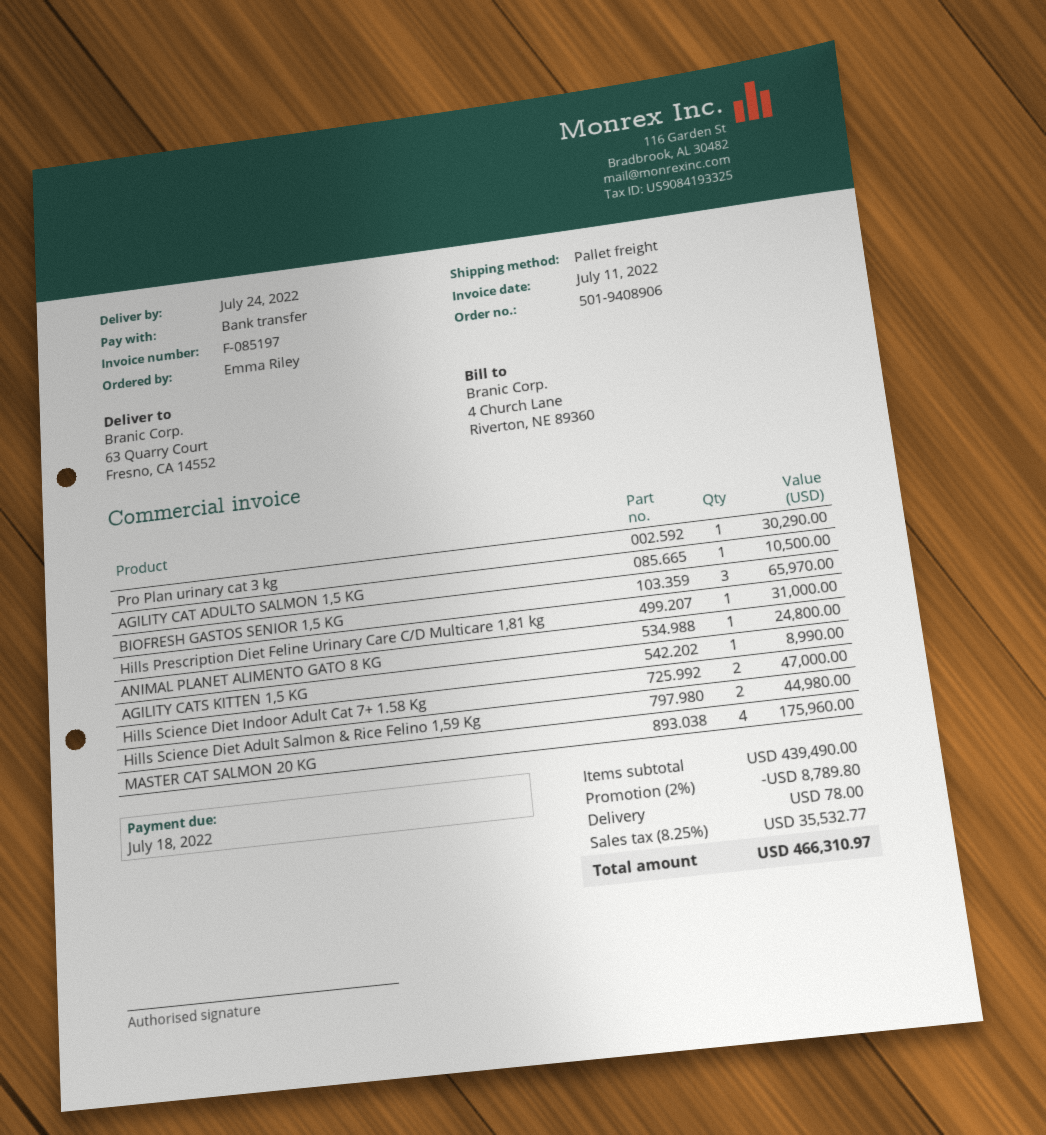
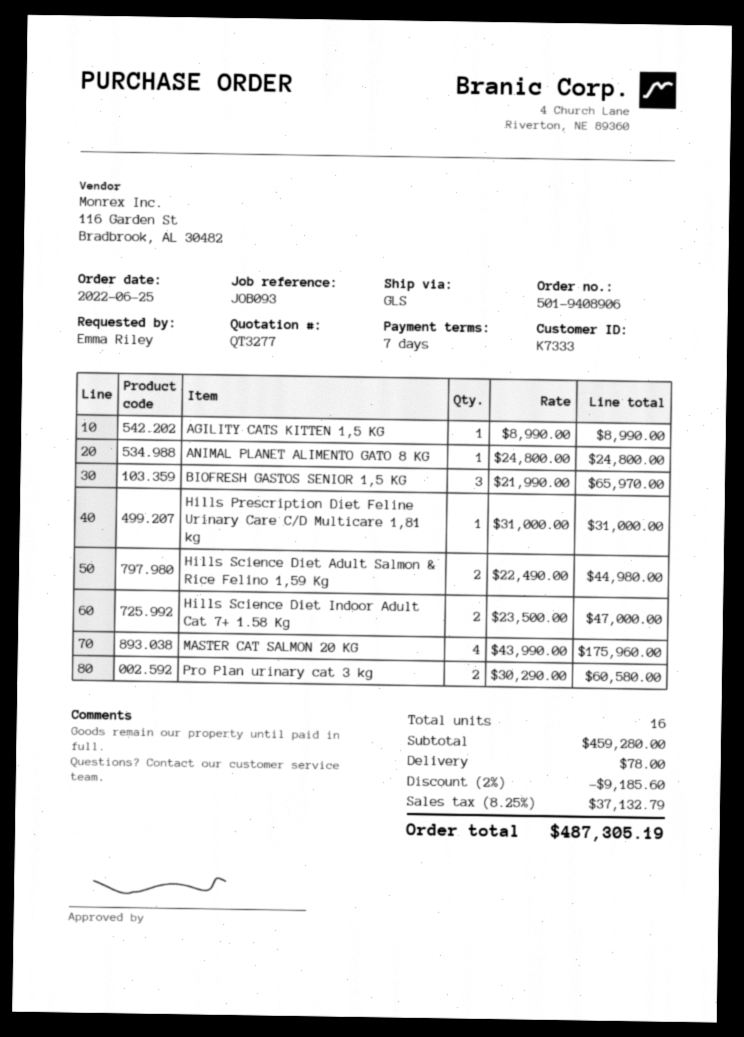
shipping method: pallet freight -> GLS
Pro Plan urinary cat 3 kg: 1 for 30290.00 -> 2 for 60580.00
AGILITY CAT ADULTO SALMON 1,5 KG: 1 for 10500.00 -> none
subtotal: 439490.00 -> 459280.00
discount: 2% = 8789.80 -> 2% = 9185.60
tax: 8.25% = 35532.77 -> 8.25% = 37132.79
total: 466310.97 -> 487305.19

